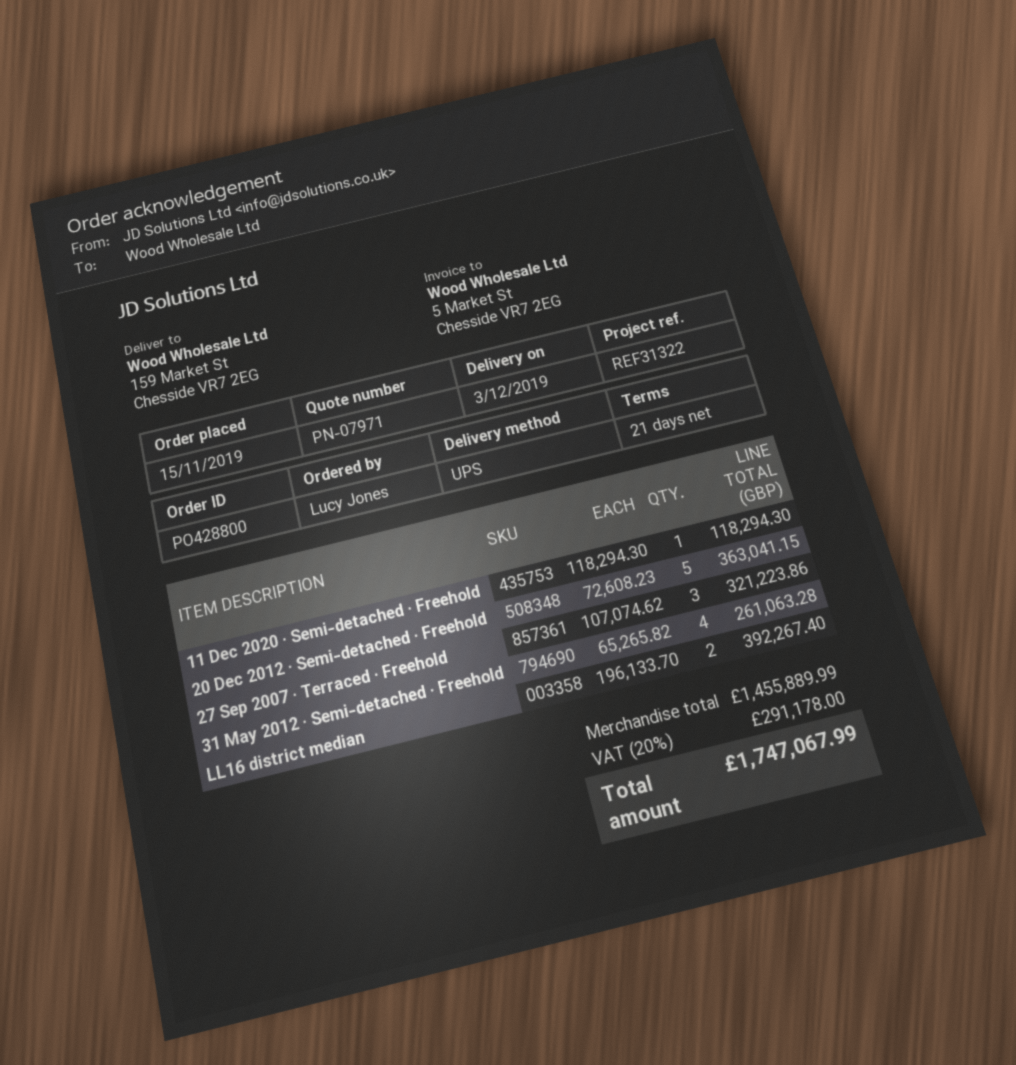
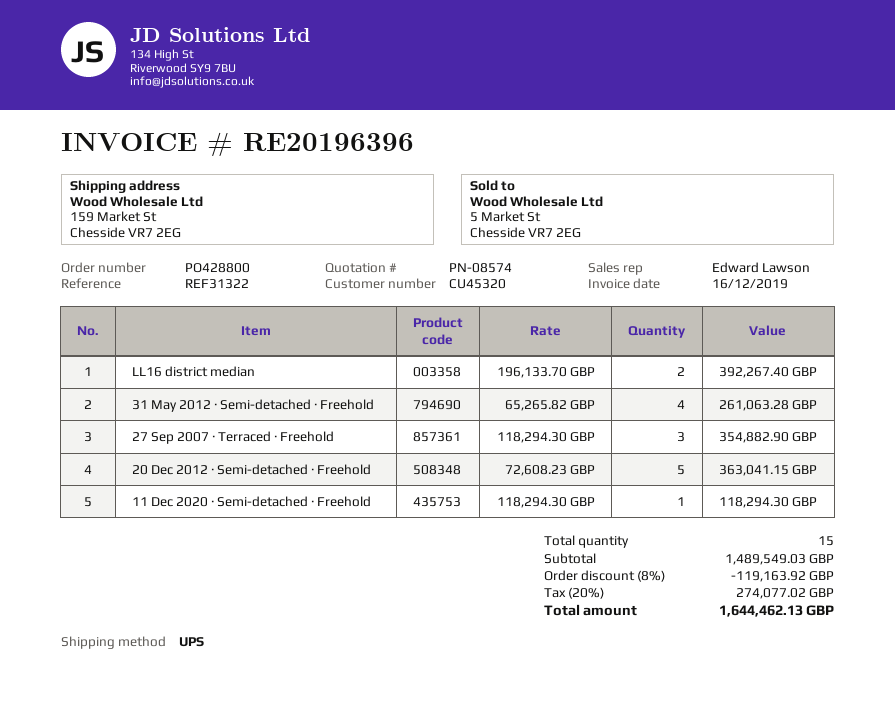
quote number: PN-07971 -> PN-08574
27 Sep 2007 · Terraced · Freehold: 3 x 107074.62 = 321223.86 -> 3 x 118294.30 = 354882.90
subtotal: 1455889.99 -> 1489549.03
discount: none -> 8% = 119163.92
tax: 20% = 291178.00 -> 20% = 274077.02
total: 1747067.99 -> 1644462.13

